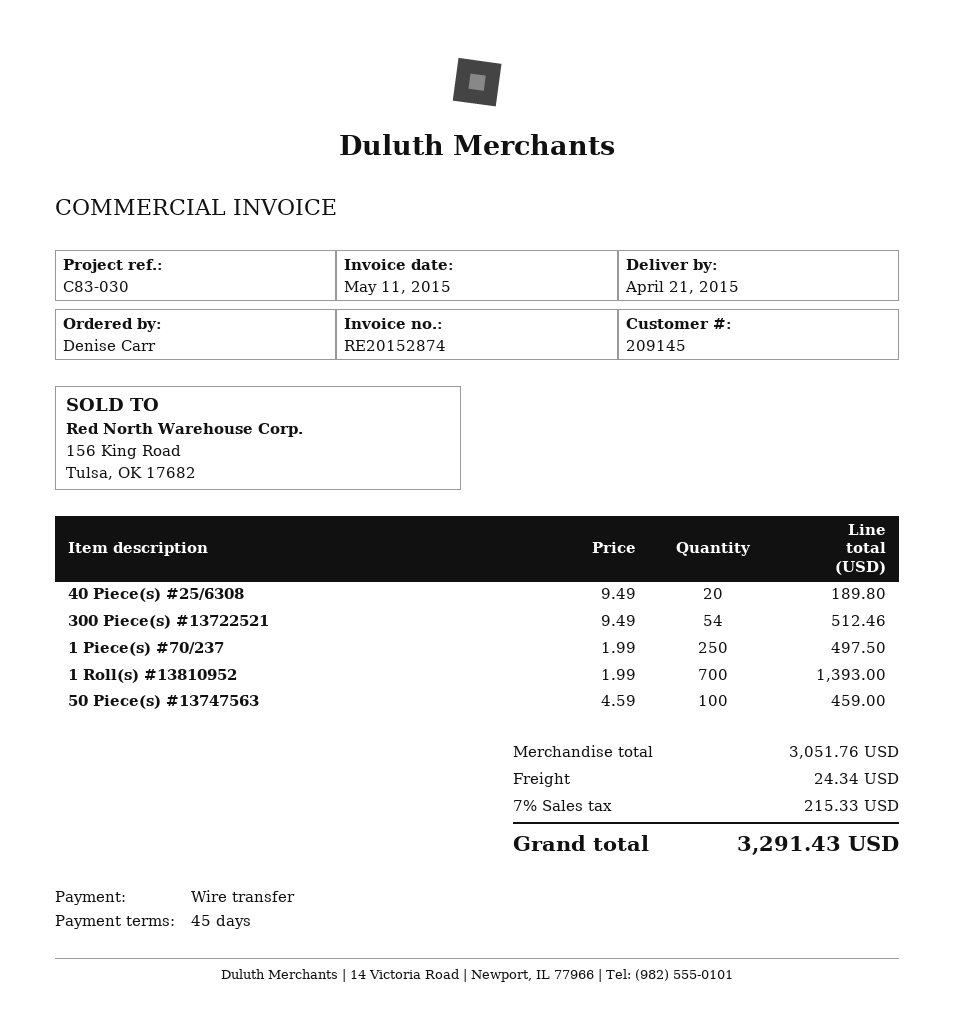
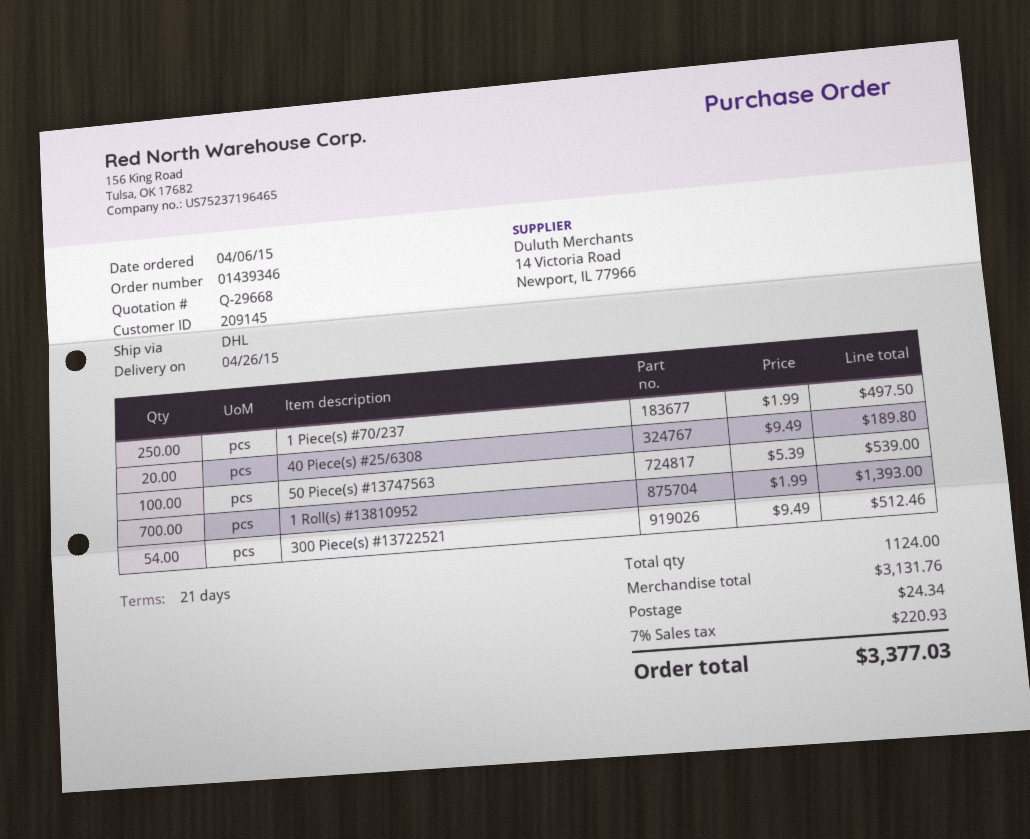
delivery date: 2015-04-21 -> 2015-04-26
payment terms: 45 days -> 21 days
50 Piece(s) #13747563: 100 x 4.59 = 459.00 -> 100 x 5.39 = 539.00
subtotal: 3051.76 -> 3131.76
tax: 7% = 215.33 -> 7% = 220.93
total: 3291.43 -> 3377.03

